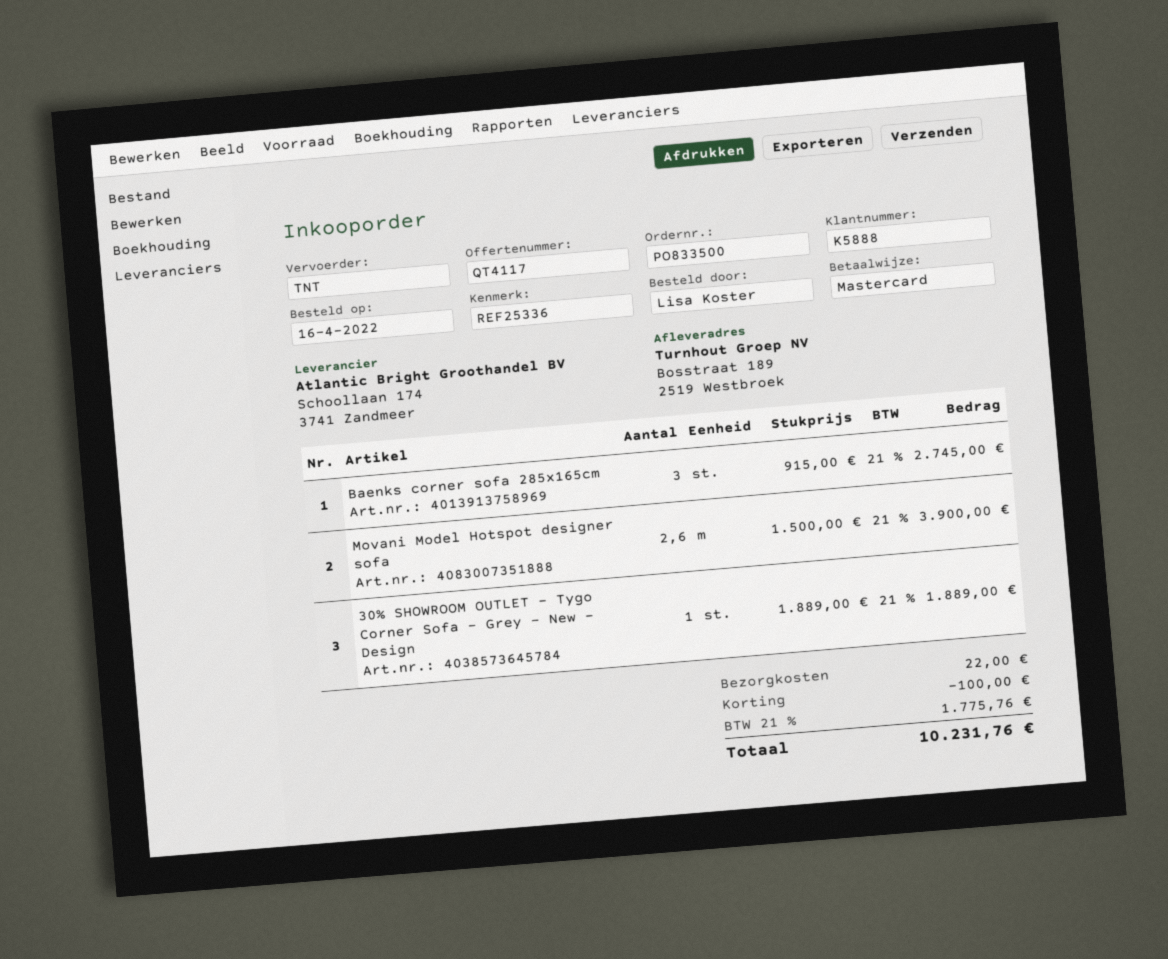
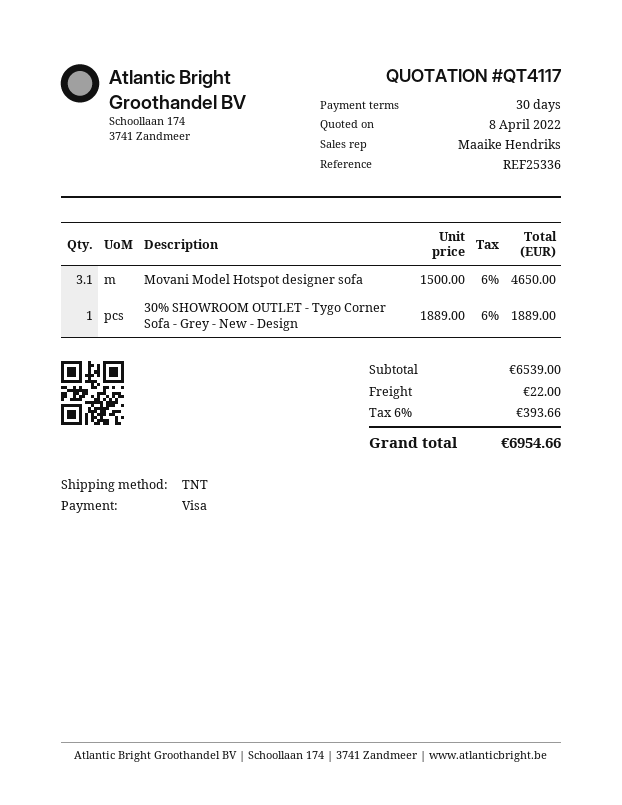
payment method: Mastercard -> Visa
Baenks corner sofa 285x165cm: 3 x 915.00 = 2745.00 -> none
Movani Model Hotspot designer sofa: 2.6 x 1500.00 = 3900.00 -> 3.1 x 1500.00 = 4650.00
discount: 100.00 -> none
tax: 21% = 1775.76 -> 6% = 393.66
total: 10231.76 -> 6954.66

